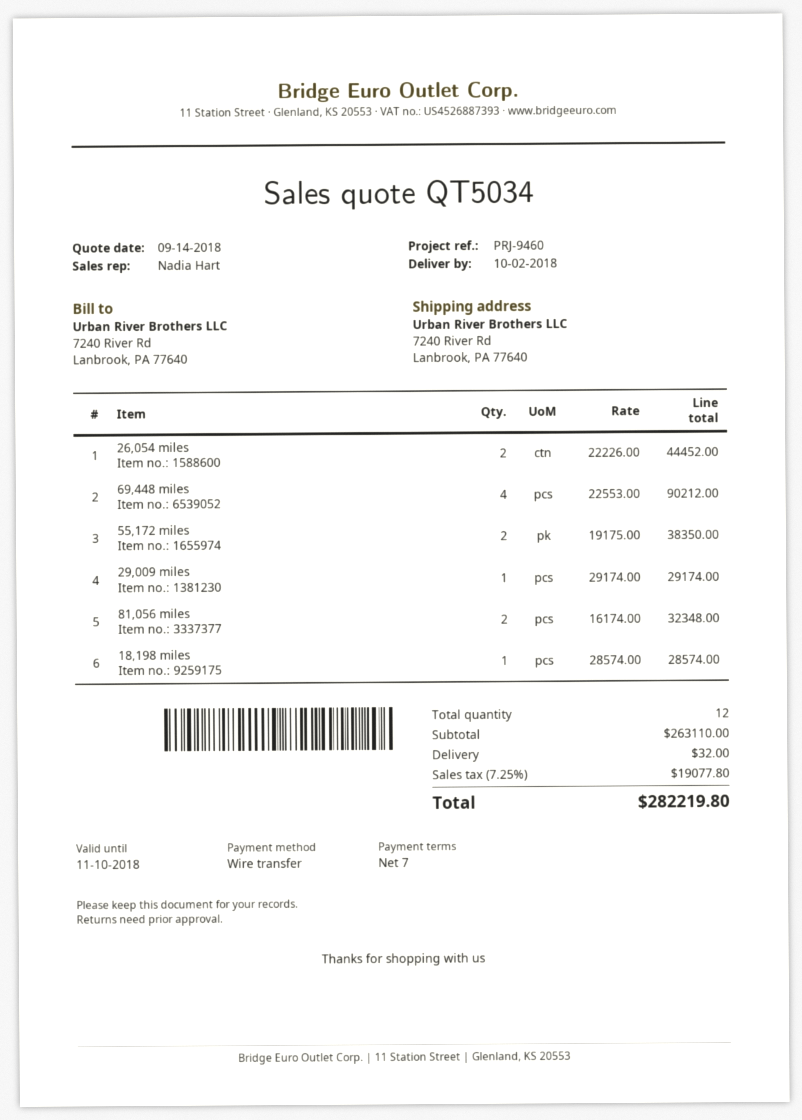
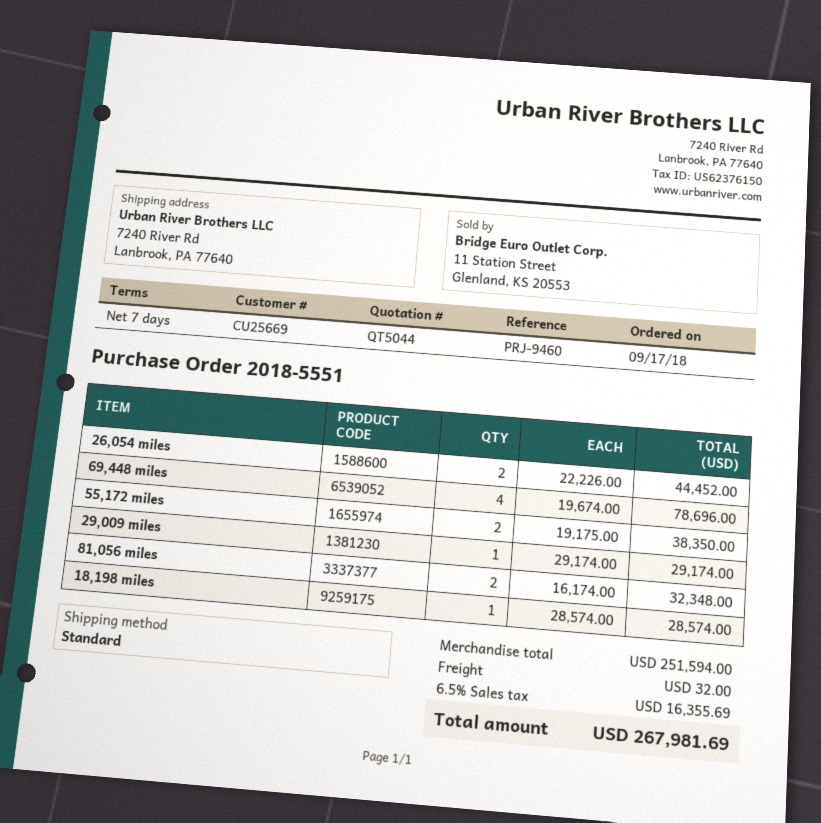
quote number: QT5034 -> QT5044
69,448 miles: 4 x 22553.00 = 90212.00 -> 4 x 19674.00 = 78696.00
subtotal: 263110.00 -> 251594.00
tax: 7.25% = 19077.80 -> 6.5% = 16355.69
total: 282219.80 -> 267981.69

